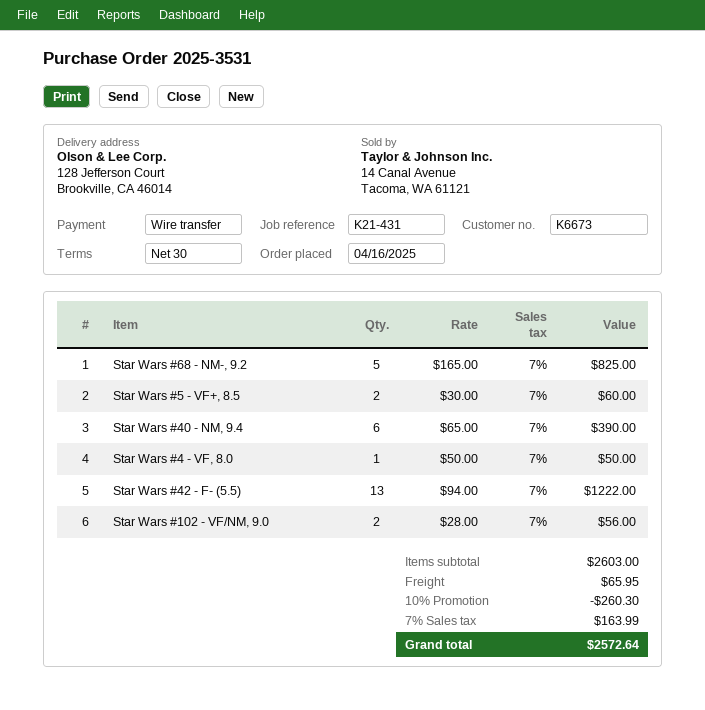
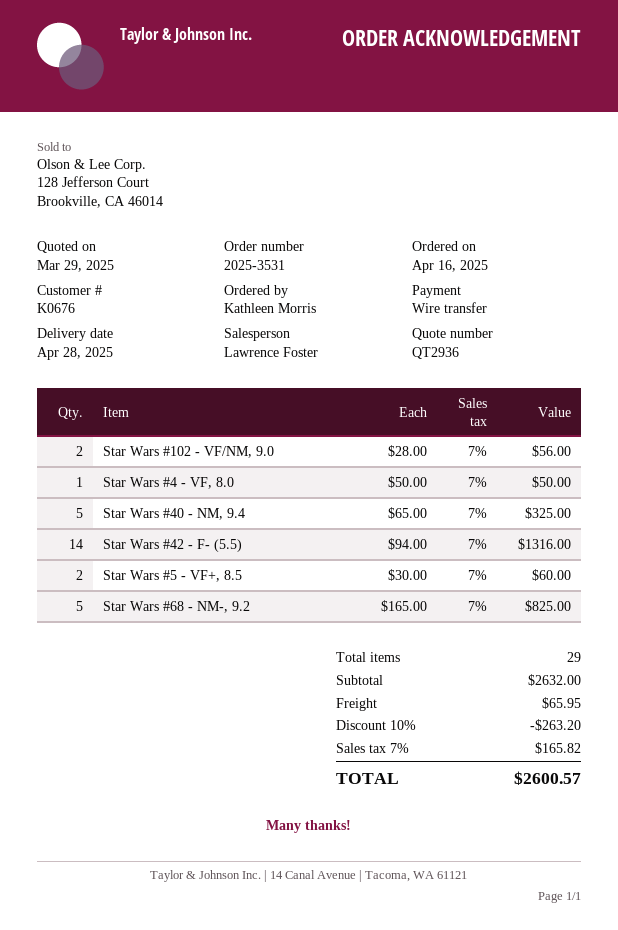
customer number: K6673 -> K0676
Star Wars #40 - NM, 9.4: 6 x 65.00 = 390.00 -> 5 x 65.00 = 325.00
Star Wars #42 - F- (5.5): 13 x 94.00 = 1222.00 -> 14 x 94.00 = 1316.00
subtotal: 2603.00 -> 2632.00
discount: 10% = 260.30 -> 10% = 263.20
tax: 7% = 163.99 -> 7% = 165.82
total: 2572.64 -> 2600.57

